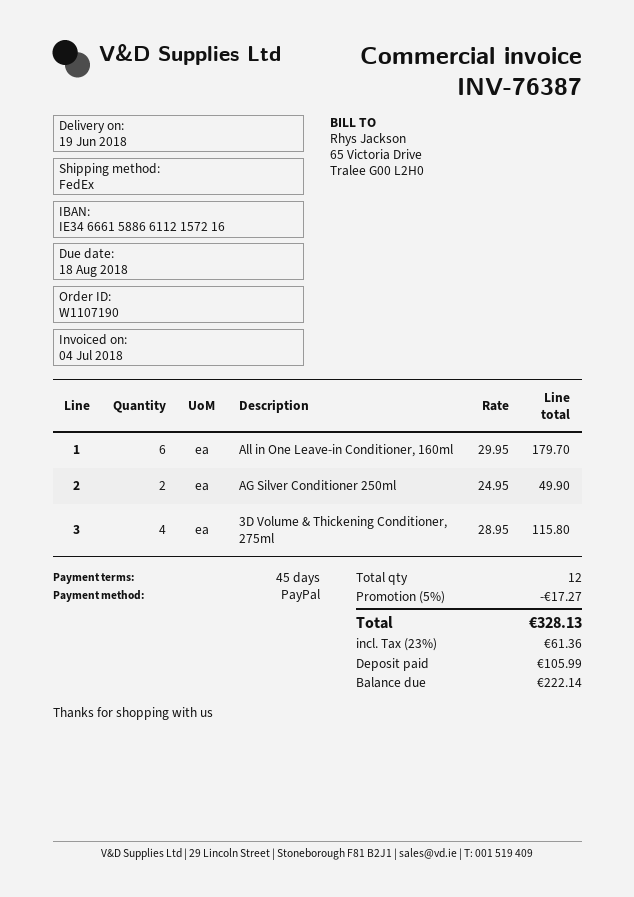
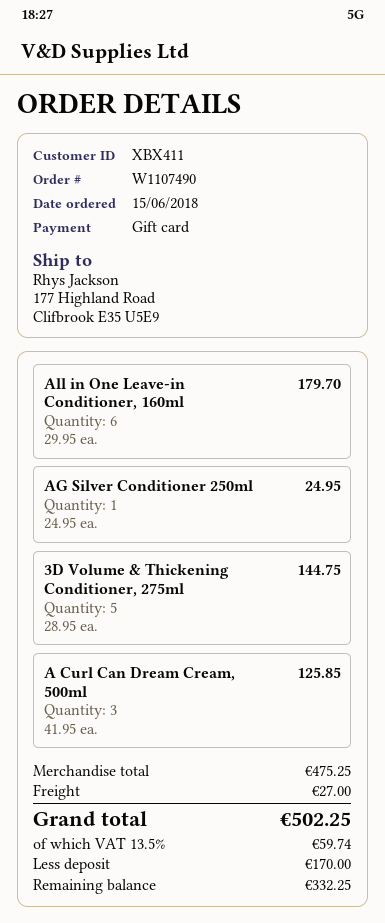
order number: W1107190 -> W1107490
payment method: PayPal -> gift card
AG Silver Conditioner 250ml: 2 x 24.95 = 49.90 -> 1 x 24.95 = 24.95
3D Volume & Thickening Conditioner, 275ml: 4 x 28.95 = 115.80 -> 5 x 28.95 = 144.75
A Curl Can Dream Cream, 500ml: none -> 3 x 41.95 = 125.85
discount: 5% = 17.27 -> none
shipping: none -> 27.00
tax: 23% = 61.36 -> 13.5% = 59.74
total: 328.13 -> 502.25
deposit: 105.99 -> 170.00
balance: 222.14 -> 332.25

